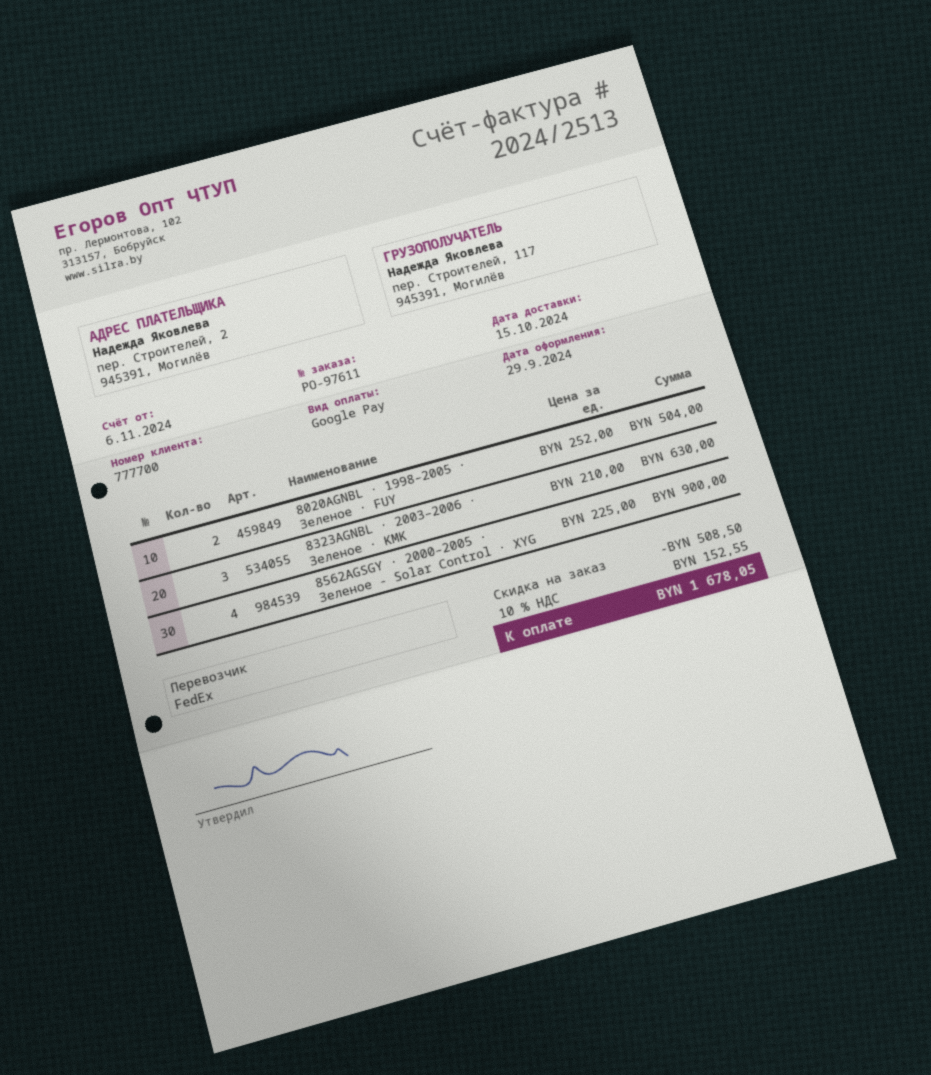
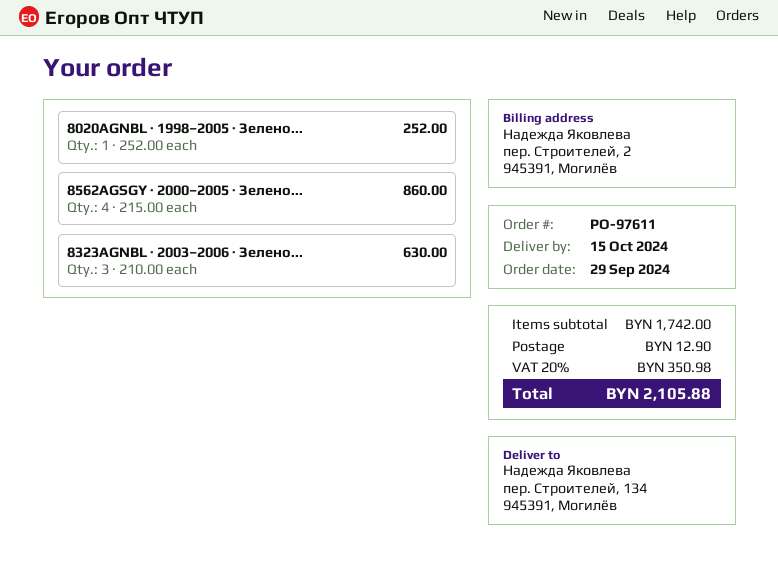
ship to: пер. Строителей, 117, 945391, Могилёв -> пер. Строителей, 134, 945391, Могилёв
8020AGNBL · 1998–2005 · Зеленое · FUY: 2 x 252.00 = 504.00 -> 1 x 252.00 = 252.00
8562AGSGY · 2000–2005 · Зеленое - Solar Control · XYG: 4 x 225.00 = 900.00 -> 4 x 215.00 = 860.00
discount: 508.50 -> none
shipping: none -> 12.90
tax: 10% = 152.55 -> 20% = 350.98
total: 1678.05 -> 2105.88

